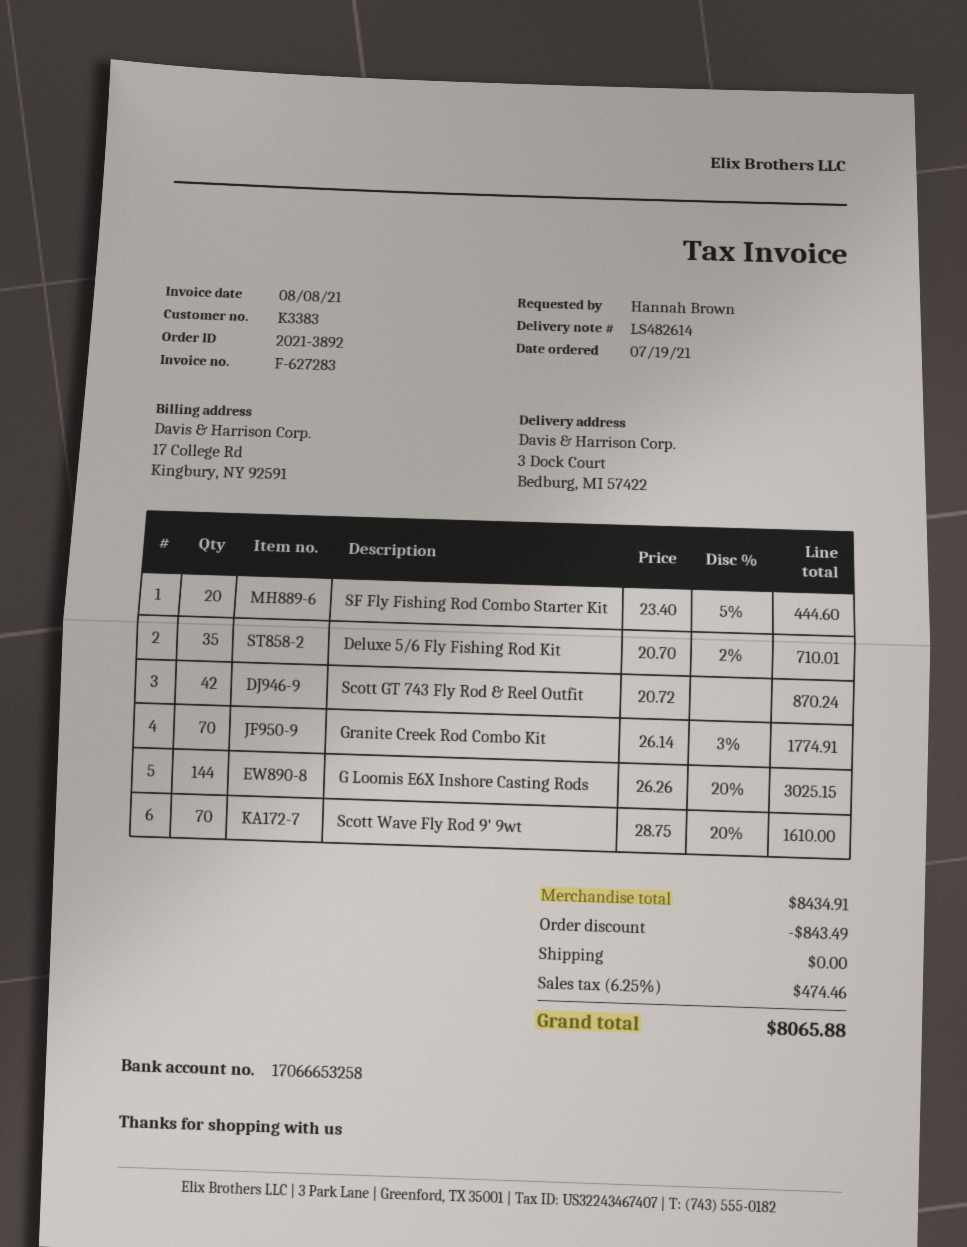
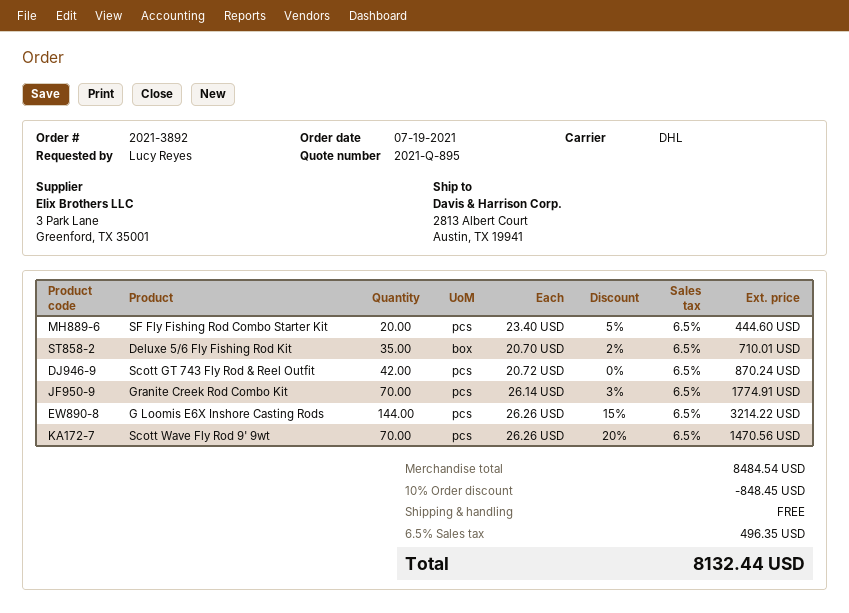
ordered by: Hannah Brown -> Lucy Reyes
ship to: 3 Dock Court, Bedburg, MI 57422 -> 2813 Albert Court, Austin, TX 19941
G Loomis E6X Inshore Casting Rods: 144 x 26.26 - 20% = 3025.15 -> 144 x 26.26 - 15% = 3214.22
Scott Wave Fly Rod 9' 9wt: 70 x 28.75 - 20% = 1610.00 -> 70 x 26.26 - 20% = 1470.56
subtotal: 8434.91 -> 8484.54
discount: 843.49 -> 848.45
tax: 6.25% = 474.46 -> 6.5% = 496.35
total: 8065.88 -> 8132.44

